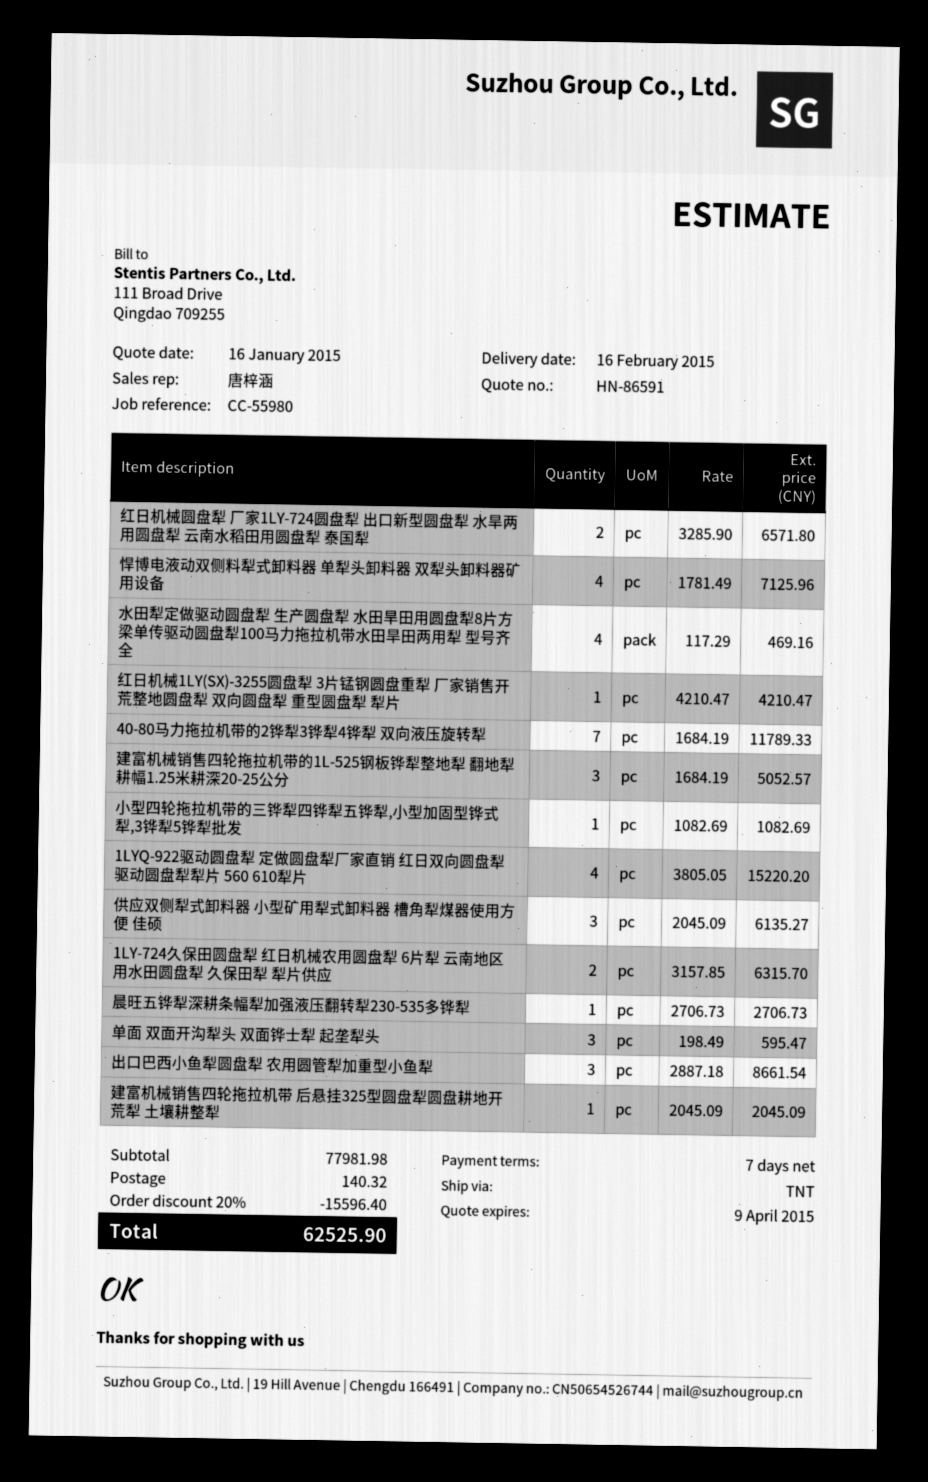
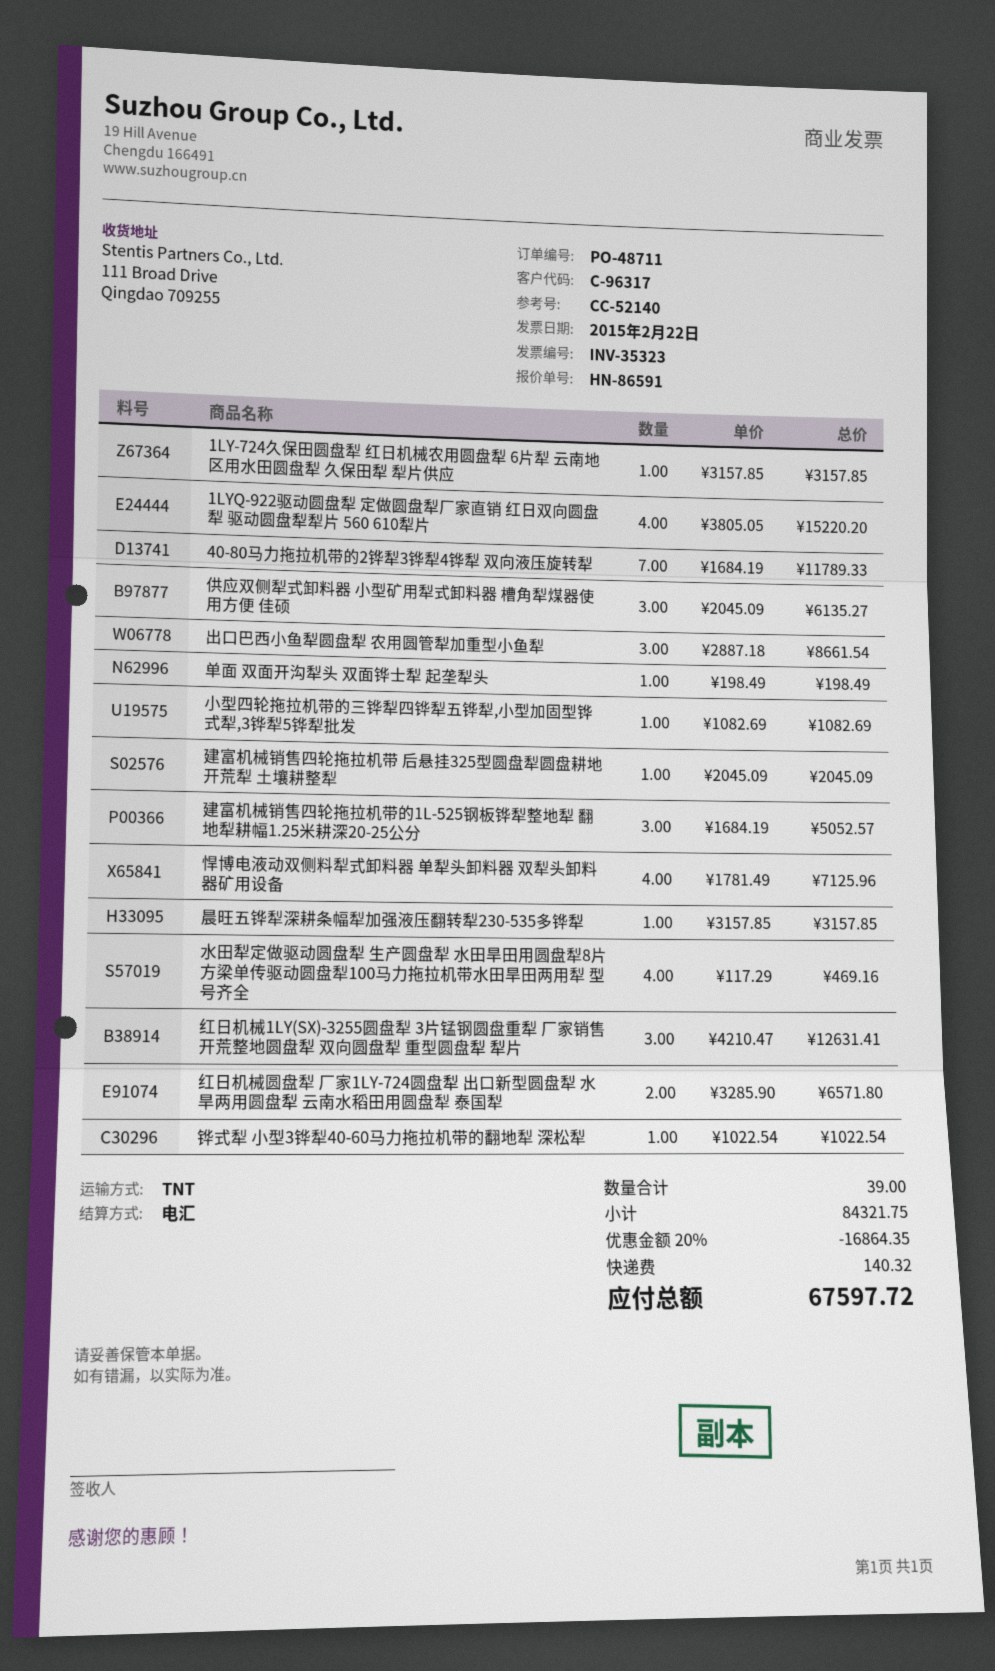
reference: CC-55980 -> CC-52140
红日机械1LY(SX)-3255圆盘犁 3片锰钢圆盘重犁 厂家销售开荒整地圆盘犁 双向圆盘犁 重型圆盘犁 犁片: 1 x 4210.47 = 4210.47 -> 3 x 4210.47 = 12631.41
1LY-724久保田圆盘犁 红日机械农用圆盘犁 6片犁 云南地区用水田圆盘犁 久保田犁 犁片供应: 2 x 3157.85 = 6315.70 -> 1 x 3157.85 = 3157.85
晨旺五铧犁深耕条幅犁加强液压翻转犁230-535多铧犁: 1 x 2706.73 = 2706.73 -> 1 x 3157.85 = 3157.85
单面 双面开沟犁头 双面铧士犁 起垄犁头: 3 x 198.49 = 595.47 -> 1 x 198.49 = 198.49
铧式犁 小型3铧犁40-60马力拖拉机带的翻地犁 深松犁: none -> 1 x 1022.54 = 1022.54
subtotal: 77981.98 -> 84321.75
discount: 20% = 15596.40 -> 20% = 16864.35
total: 62525.90 -> 67597.72

